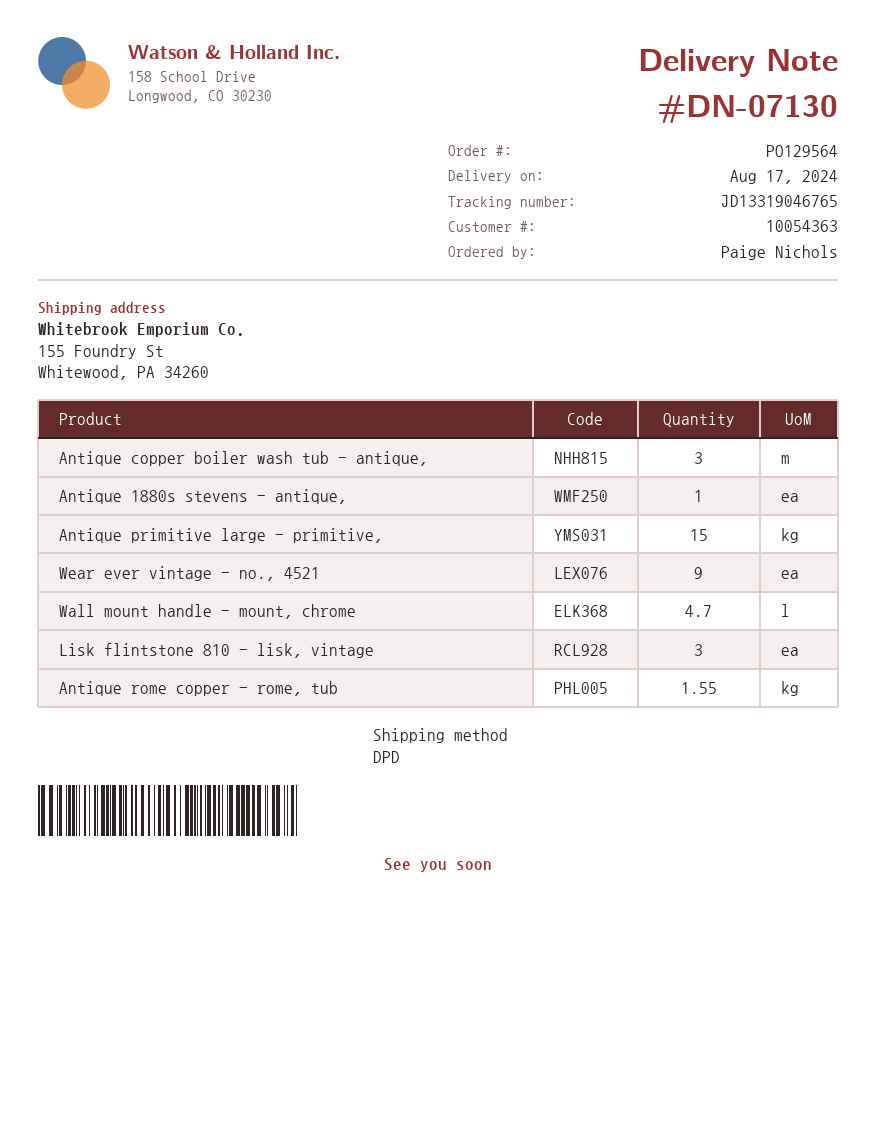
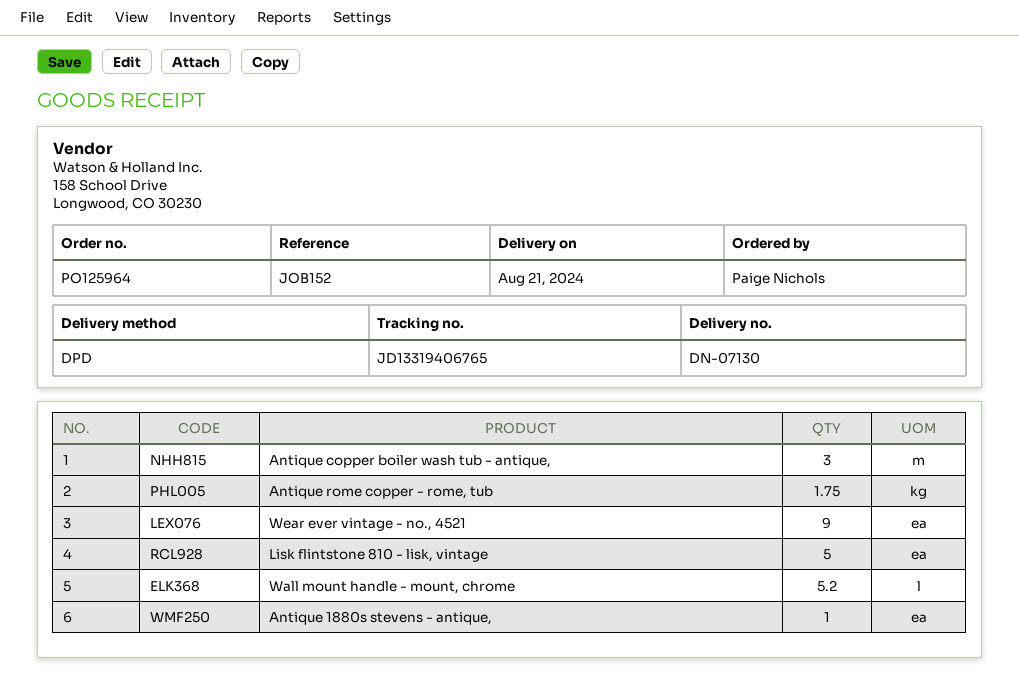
order number: PO129564 -> PO125964
delivery date: 2024-08-17 -> 2024-08-21
tracking number: JD13319046765 -> JD13319406765
Antique primitive large - primitive,: 15 -> none
Wall mount handle - mount, chrome: 4.7 -> 5.2
Lisk flintstone 810 - lisk, vintage: 3 -> 5
Antique rome copper - rome, tub: 1.55 -> 1.75

